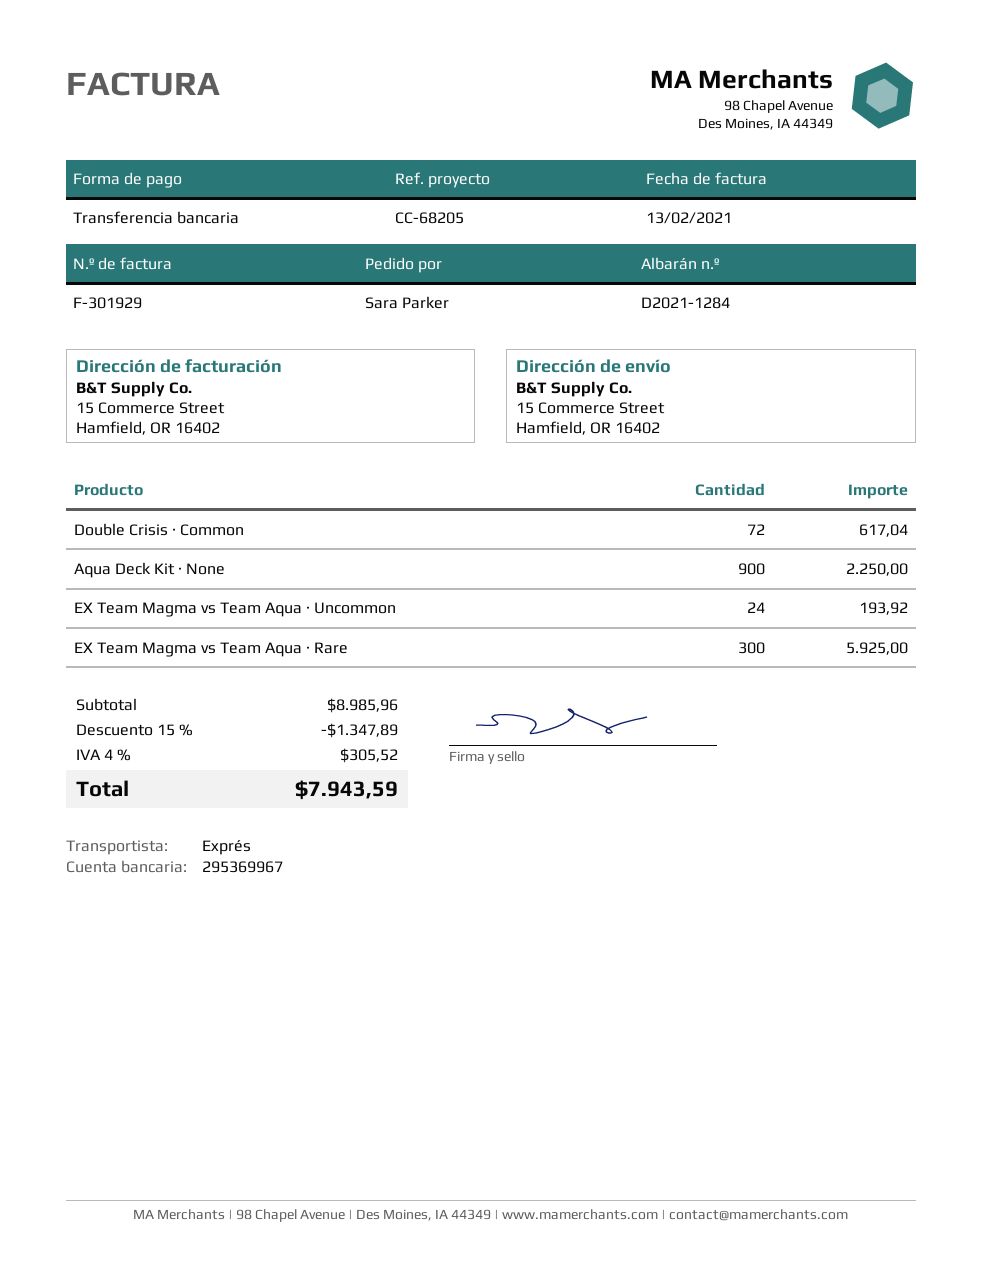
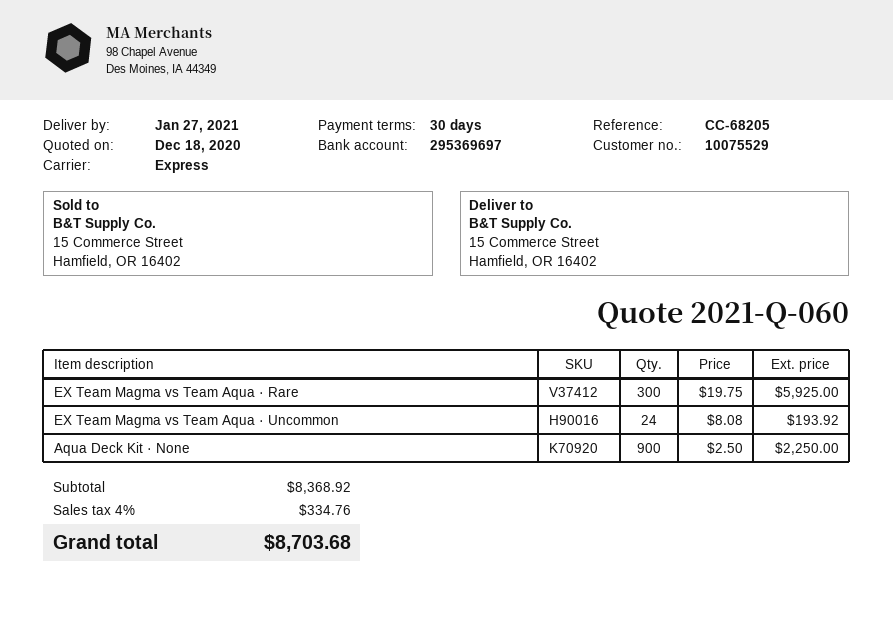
bank account: 295369967 -> 295369697
Double Crisis · Common: 72 for 617.04 -> none
subtotal: 8985.96 -> 8368.92
discount: 15% = 1347.89 -> none
tax: 4% = 305.52 -> 4% = 334.76
total: 7943.59 -> 8703.68

